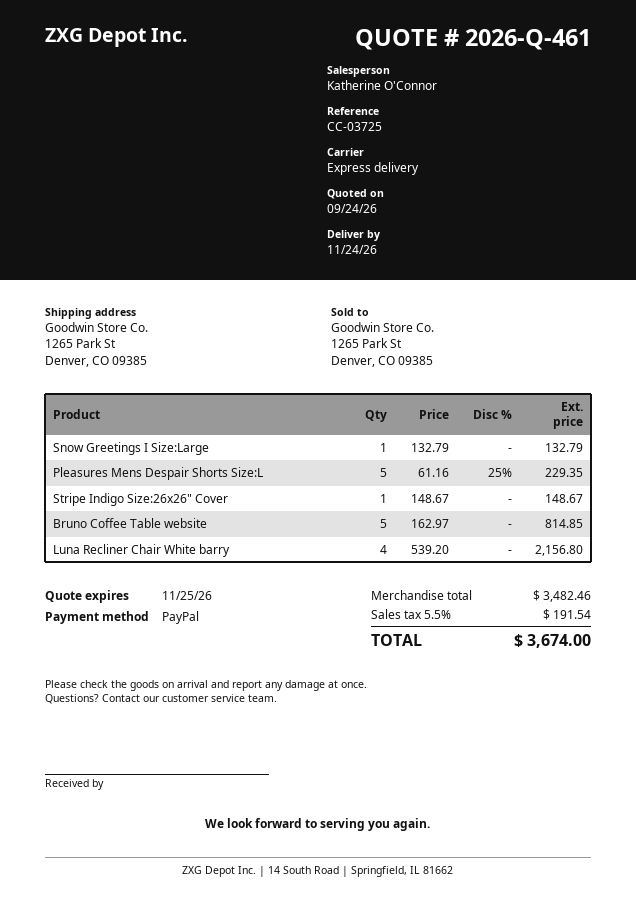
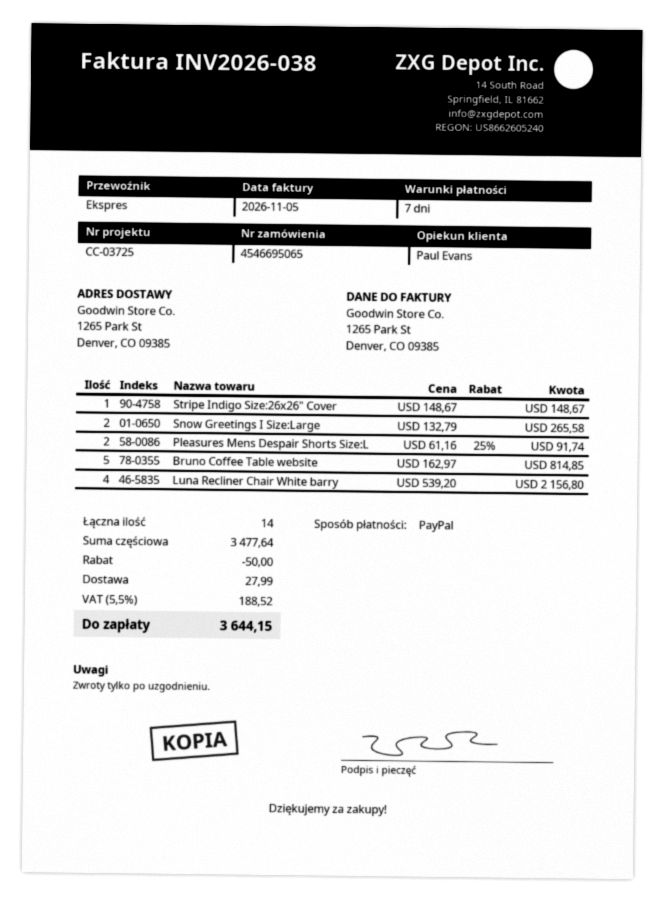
sales rep: Katherine O'Connor -> Paul Evans
Snow Greetings I Size:Large: 1 x 132.79 = 132.79 -> 2 x 132.79 = 265.58
Pleasures Mens Despair Shorts Size:L: 5 x 61.16 - 25% = 229.35 -> 2 x 61.16 - 25% = 91.74
subtotal: 3482.46 -> 3477.64
discount: none -> 50.00
shipping: none -> 27.99
tax: 5.5% = 191.54 -> 5.5% = 188.52
total: 3674.00 -> 3644.15

